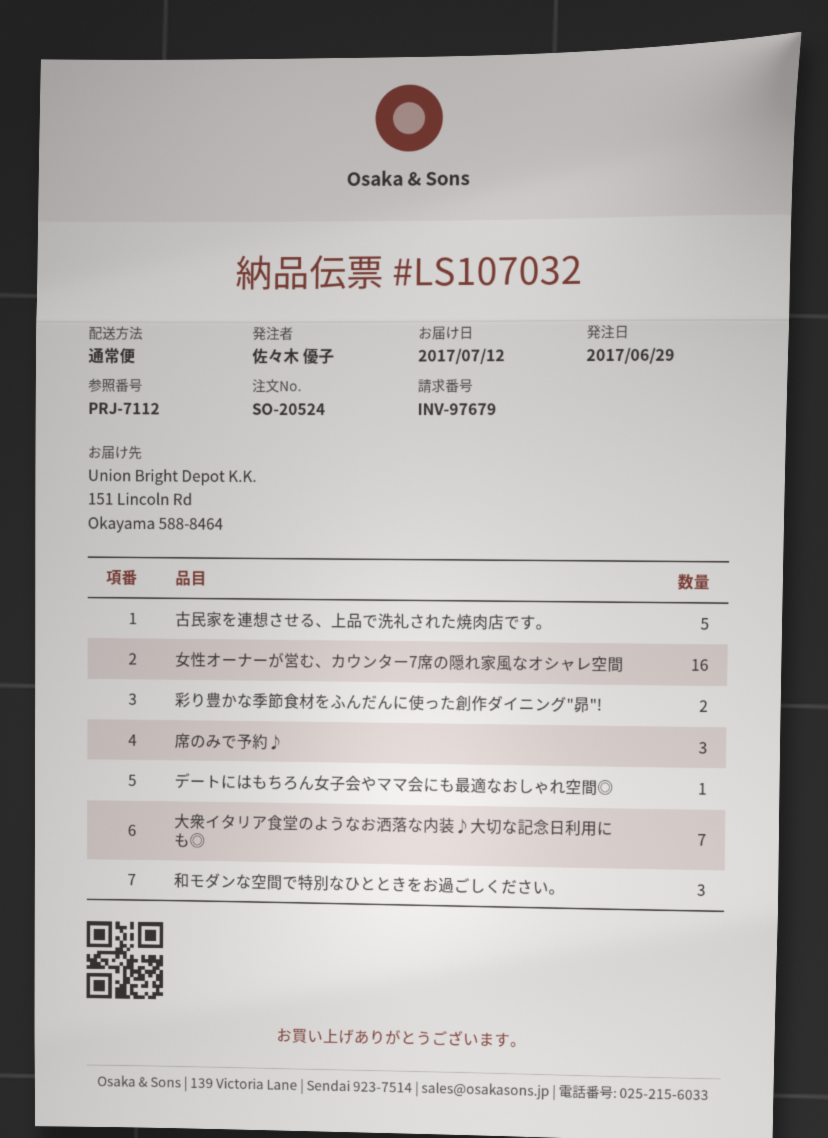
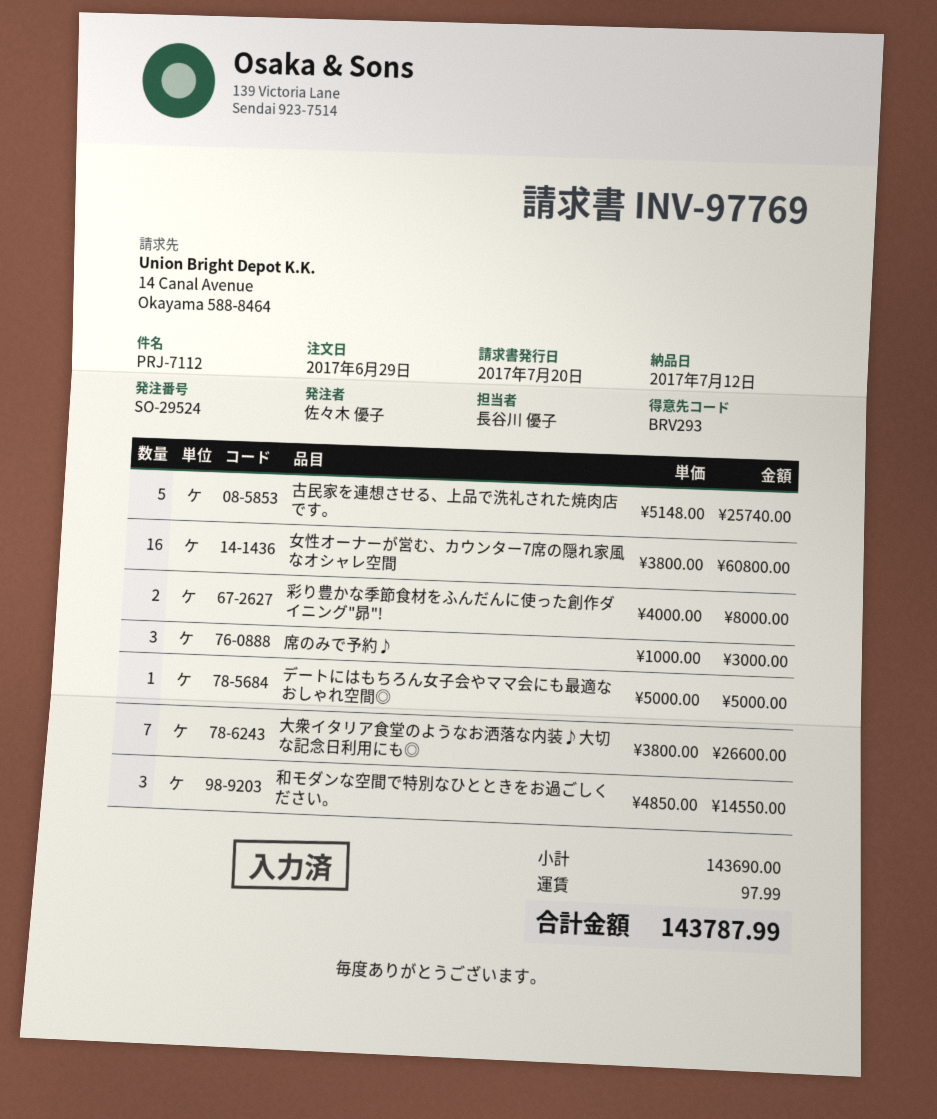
order number: SO-20524 -> SO-29524
invoice number: INV-97679 -> INV-97769

